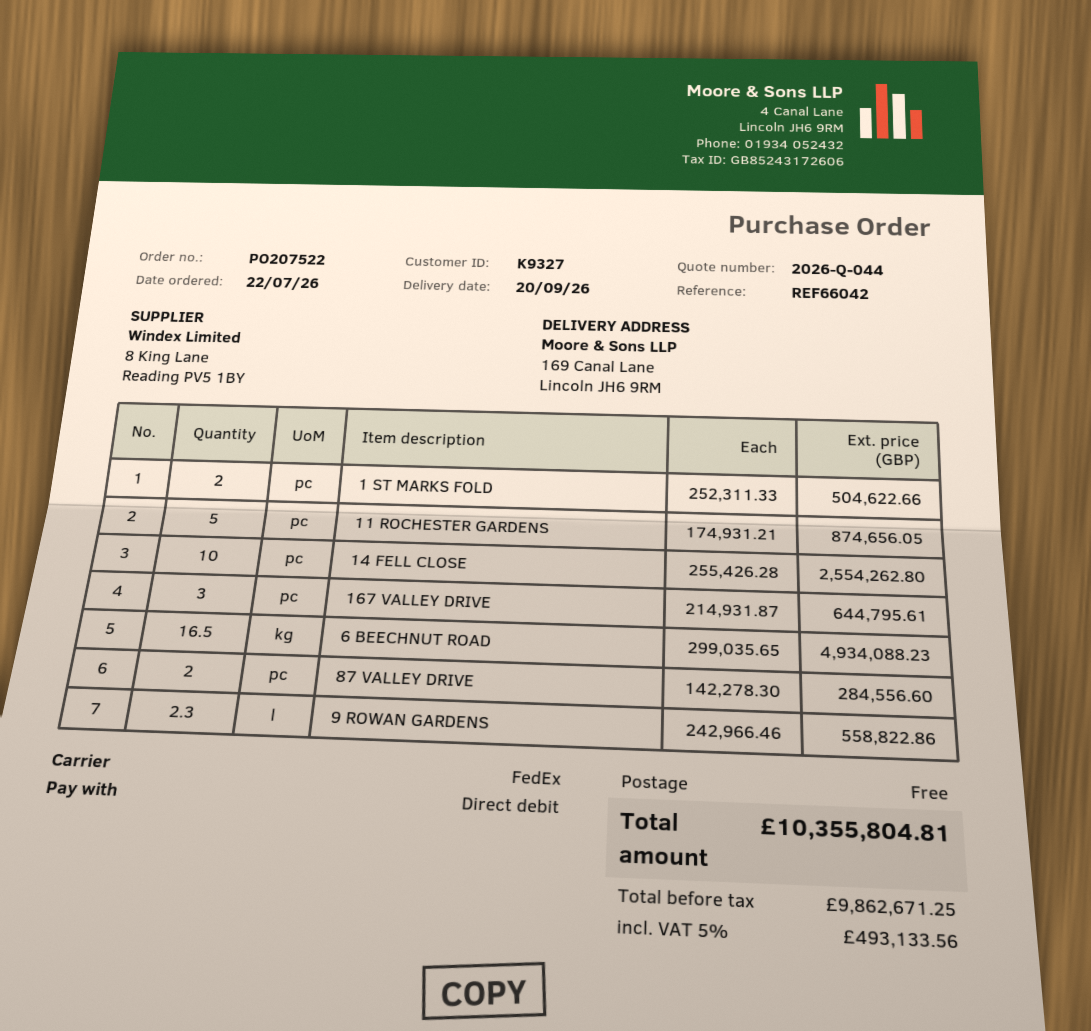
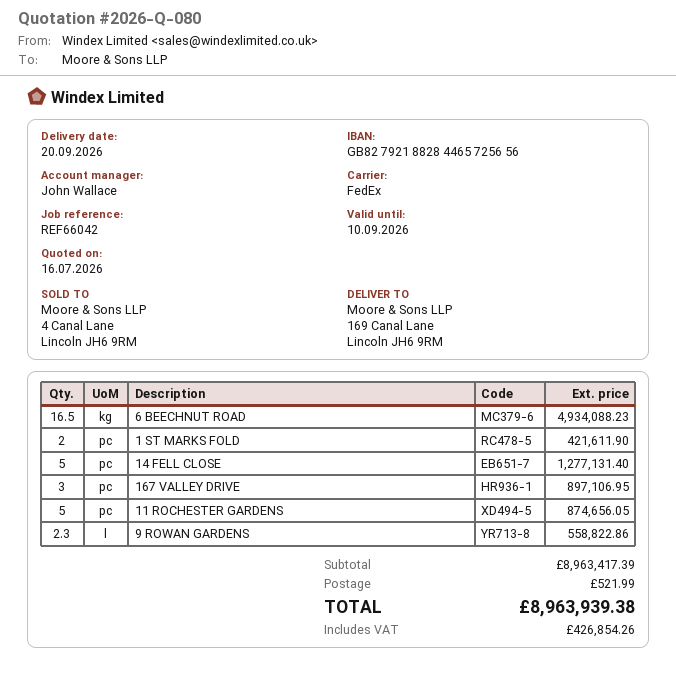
quote number: 2026-Q-044 -> 2026-Q-080
1 ST MARKS FOLD: 2 for 504622.66 -> 2 for 421611.90
14 FELL CLOSE: 10 for 2554262.80 -> 5 for 1277131.40
167 VALLEY DRIVE: 3 for 644795.61 -> 3 for 897106.95
87 VALLEY DRIVE: 2 for 284556.60 -> none
shipping: 0.00 -> 521.99
tax: 493133.56 -> 426854.26
total: 10355804.81 -> 8963939.38

